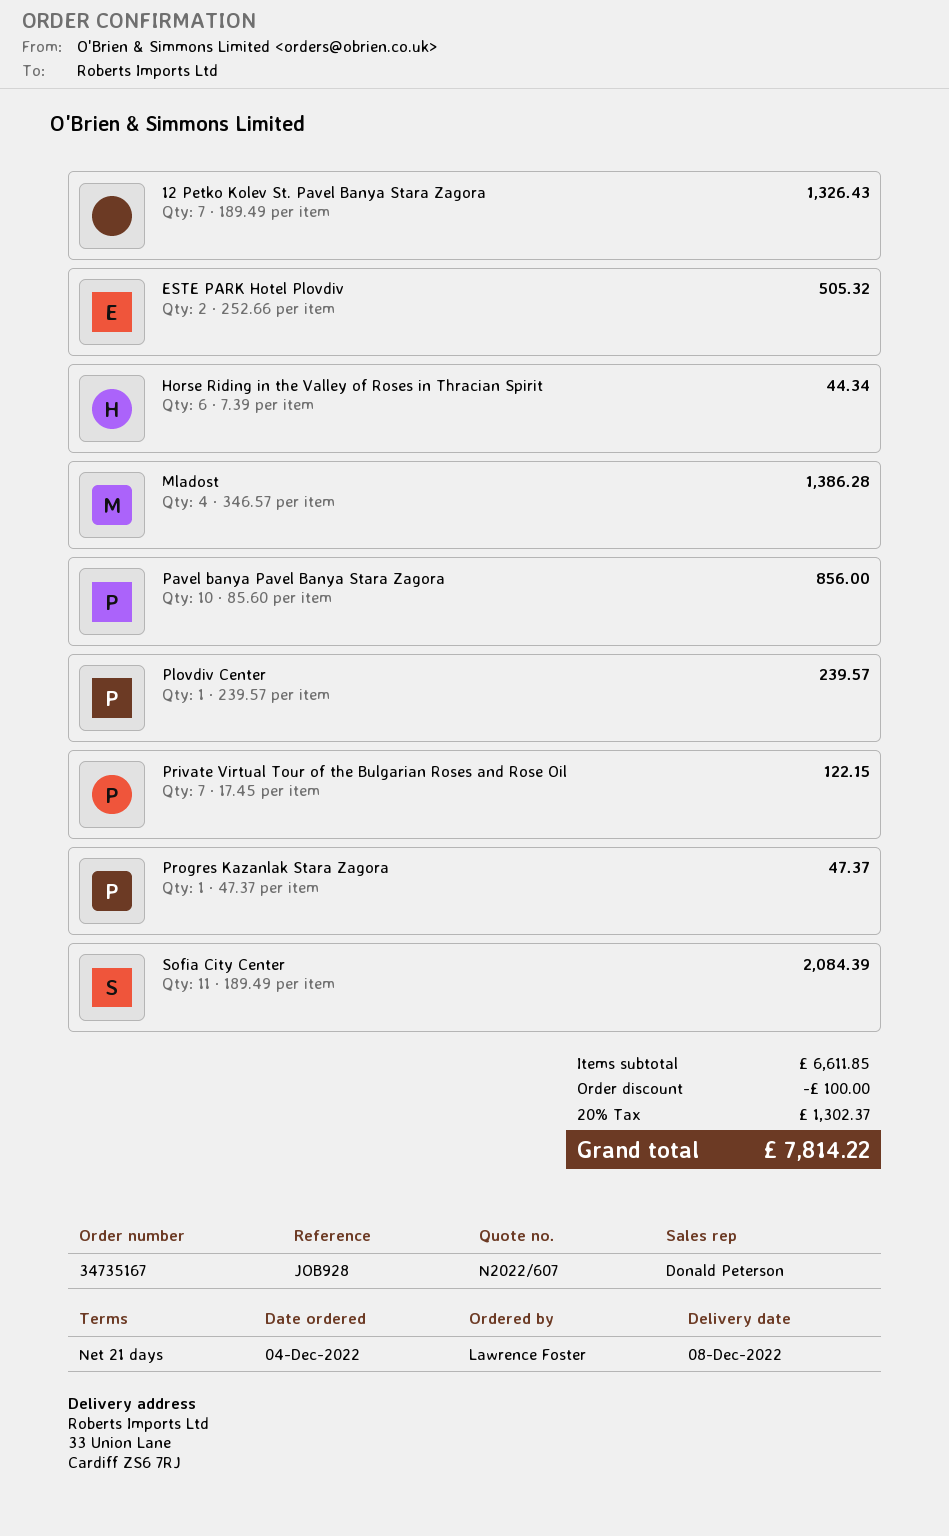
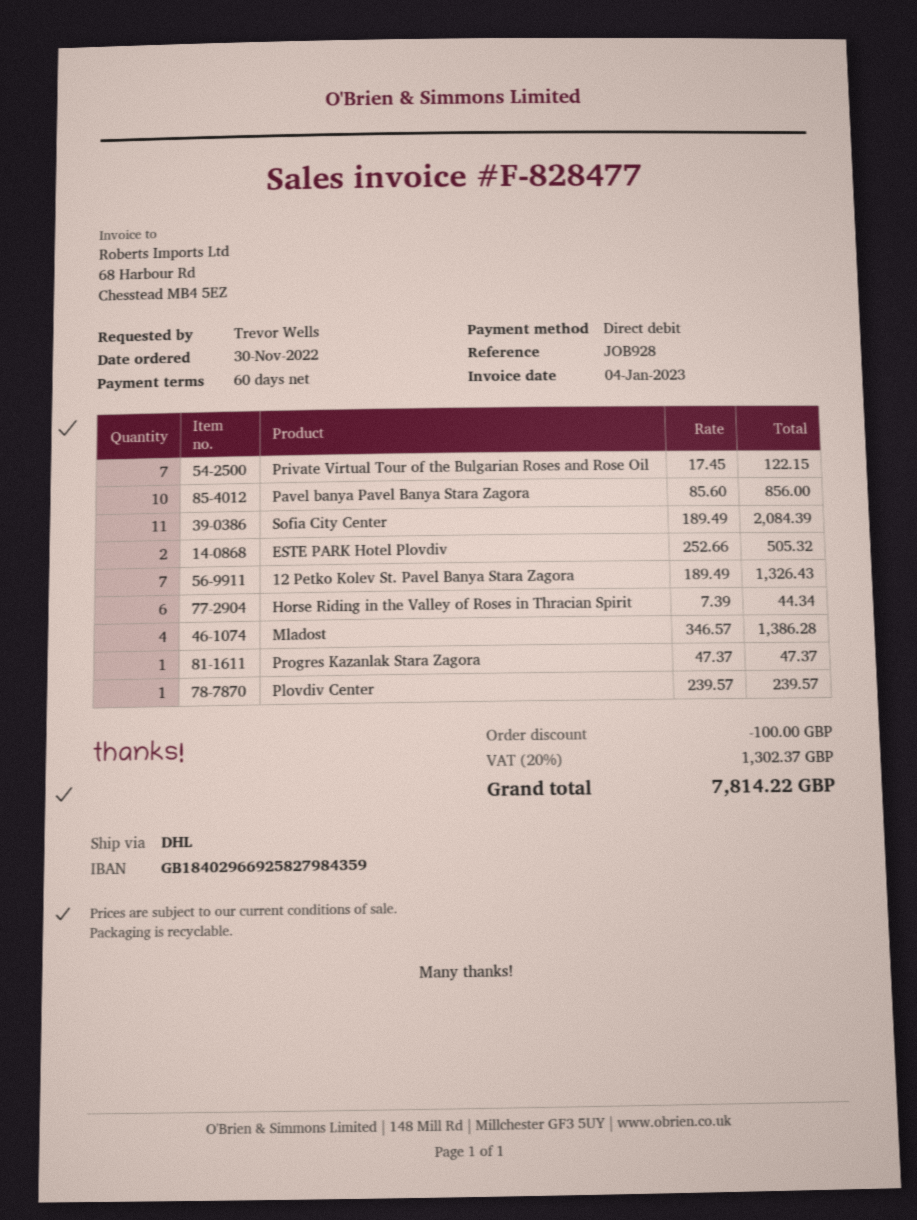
order date: 2022-12-04 -> 2022-11-30
payment terms: 21 days -> 60 days
ordered by: Lawrence Foster -> Trevor Wells

